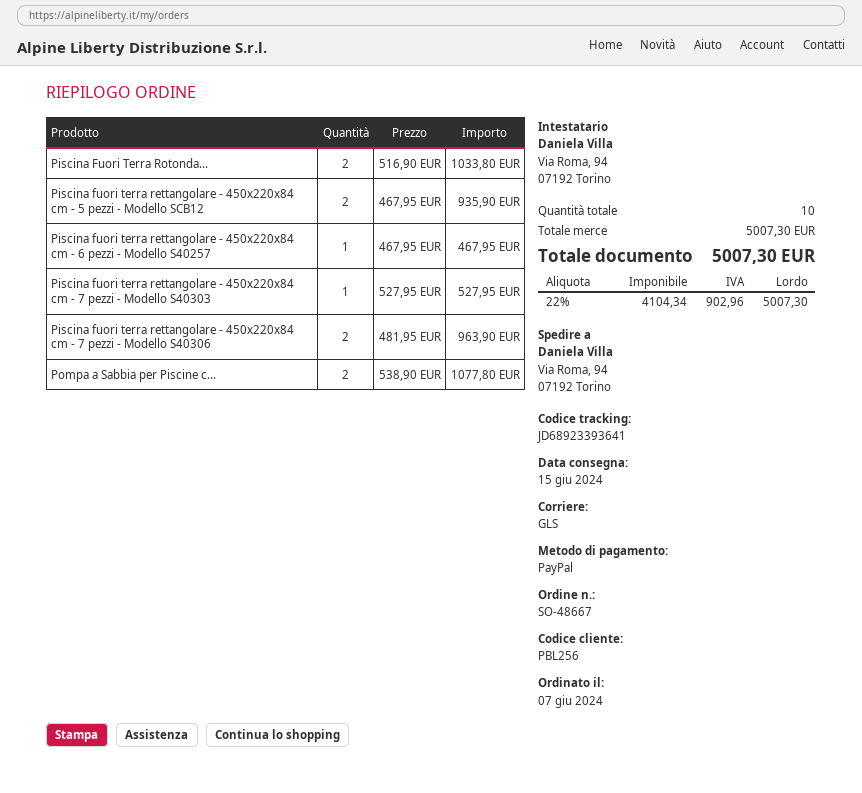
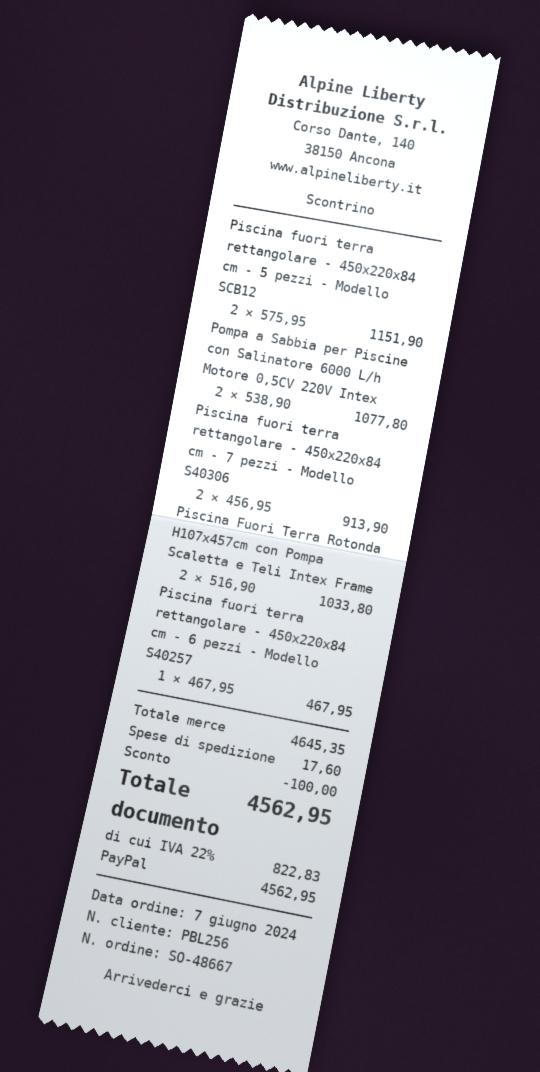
Piscina fuori terra rettangolare - 450x220x84 cm - 5 pezzi - Modello SCB12: 2 x 467.95 = 935.90 -> 2 x 575.95 = 1151.90
Piscina fuori terra rettangolare - 450x220x84 cm - 7 pezzi - Modello S40303: 1 x 527.95 = 527.95 -> none
Piscina fuori terra rettangolare - 450x220x84 cm - 7 pezzi - Modello S40306: 2 x 481.95 = 963.90 -> 2 x 456.95 = 913.90
subtotal: 5007.30 -> 4645.35
discount: none -> 100.00
shipping: none -> 17.60
tax: 22% = 902.96 -> 22% = 822.83
total: 5007.30 -> 4562.95

